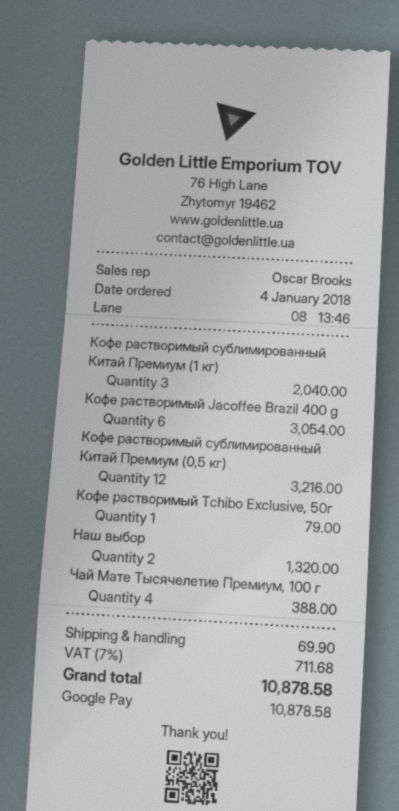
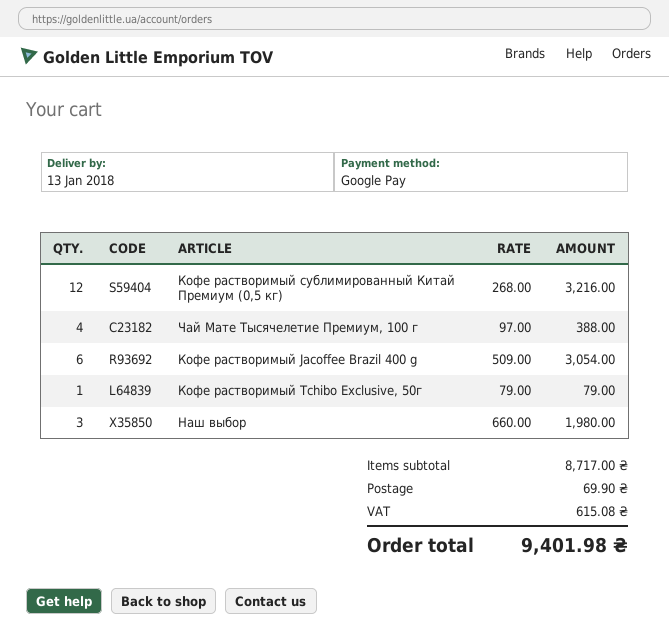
Кофе растворимый сублимированный Китай Премиум (1 кг): 3 for 2040.00 -> none
Наш выбор: 2 for 1320.00 -> 3 for 1980.00
tax: 711.68 -> 615.08
total: 10878.58 -> 9401.98

